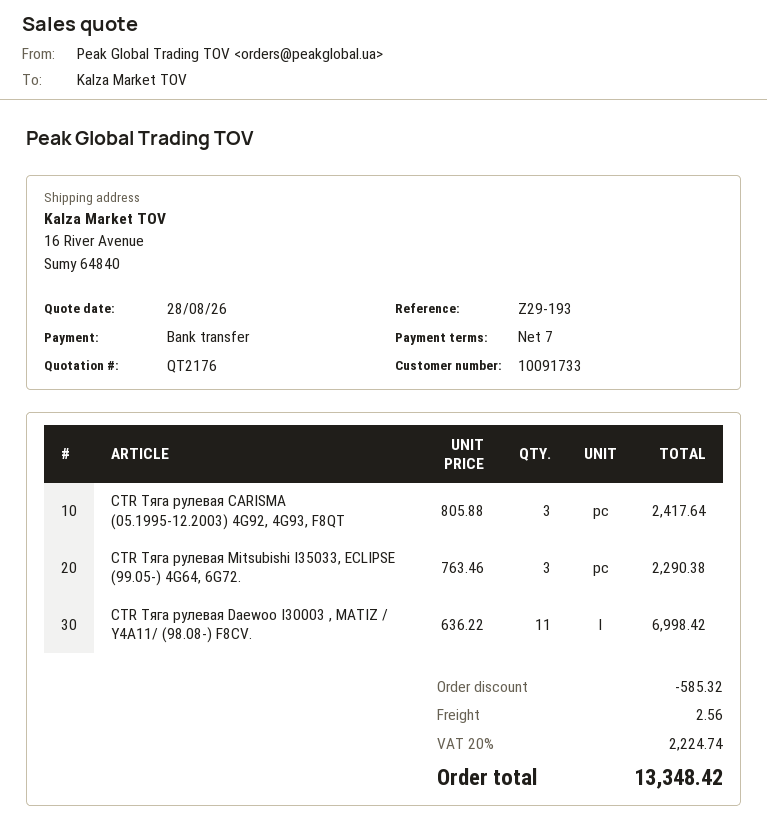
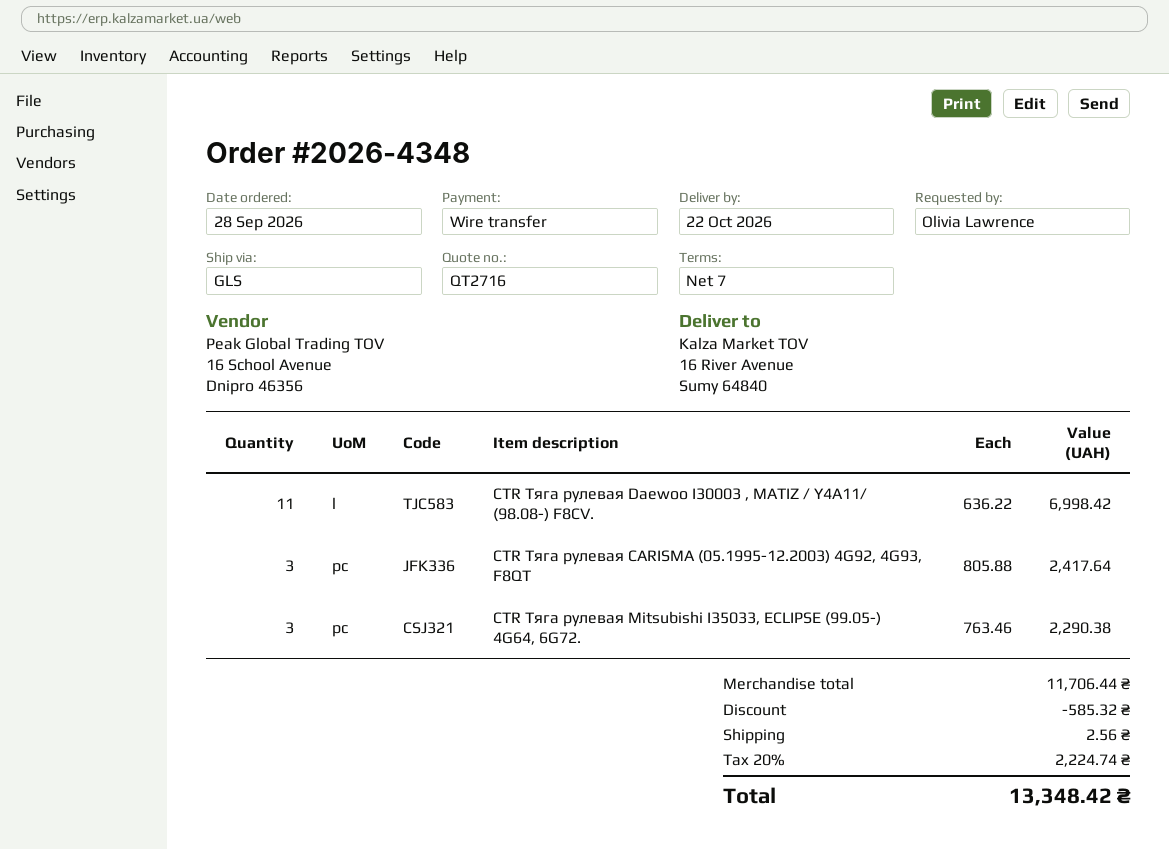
quote number: QT2176 -> QT2716

